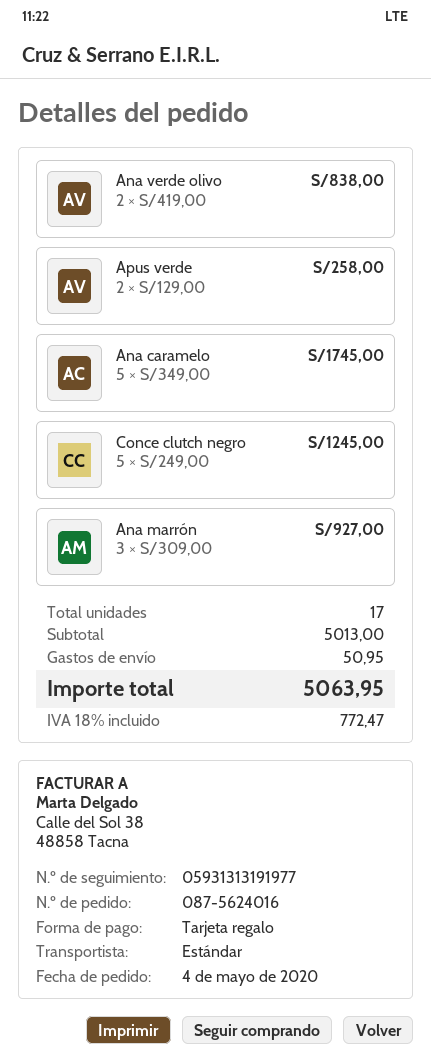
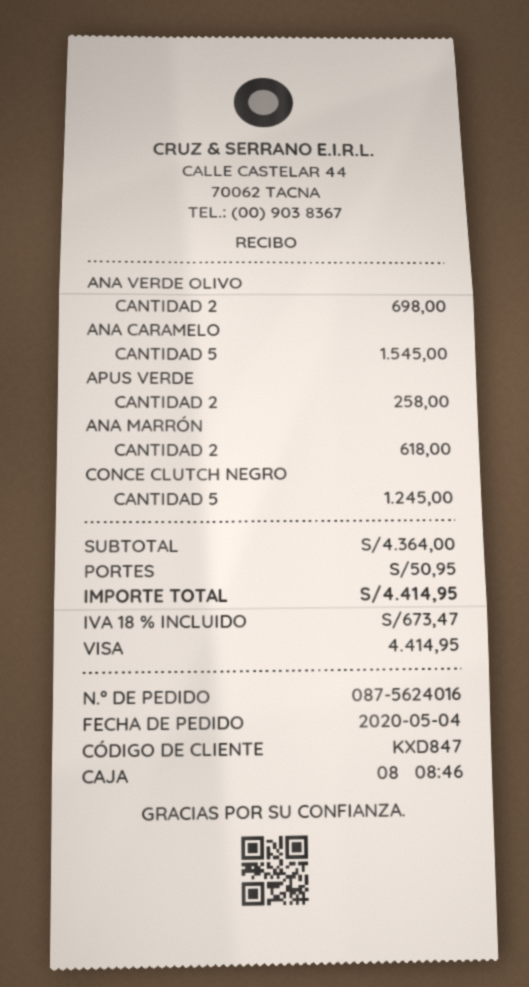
payment method: gift card -> Visa
Ana verde olivo: 2 for 838.00 -> 2 for 698.00
Ana caramelo: 5 for 1745.00 -> 5 for 1545.00
Ana marrón: 3 for 927.00 -> 2 for 618.00
subtotal: 5013.00 -> 4364.00
tax: 18% = 772.47 -> 18% = 673.47
total: 5063.95 -> 4414.95

